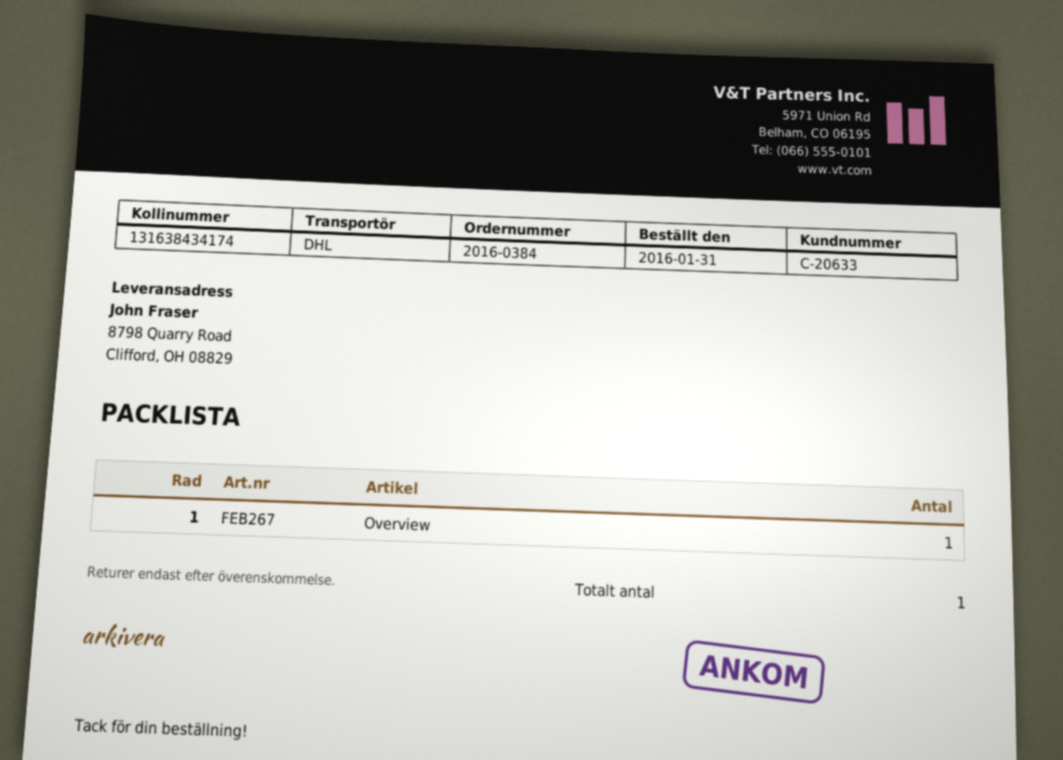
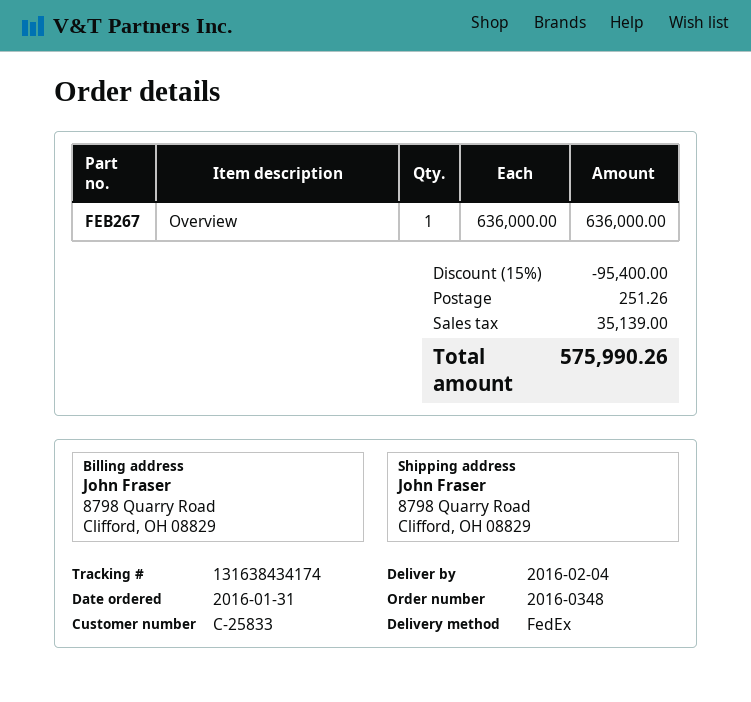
order number: 2016-0384 -> 2016-0348
customer number: C-20633 -> C-25833
shipping method: DHL -> FedEx

